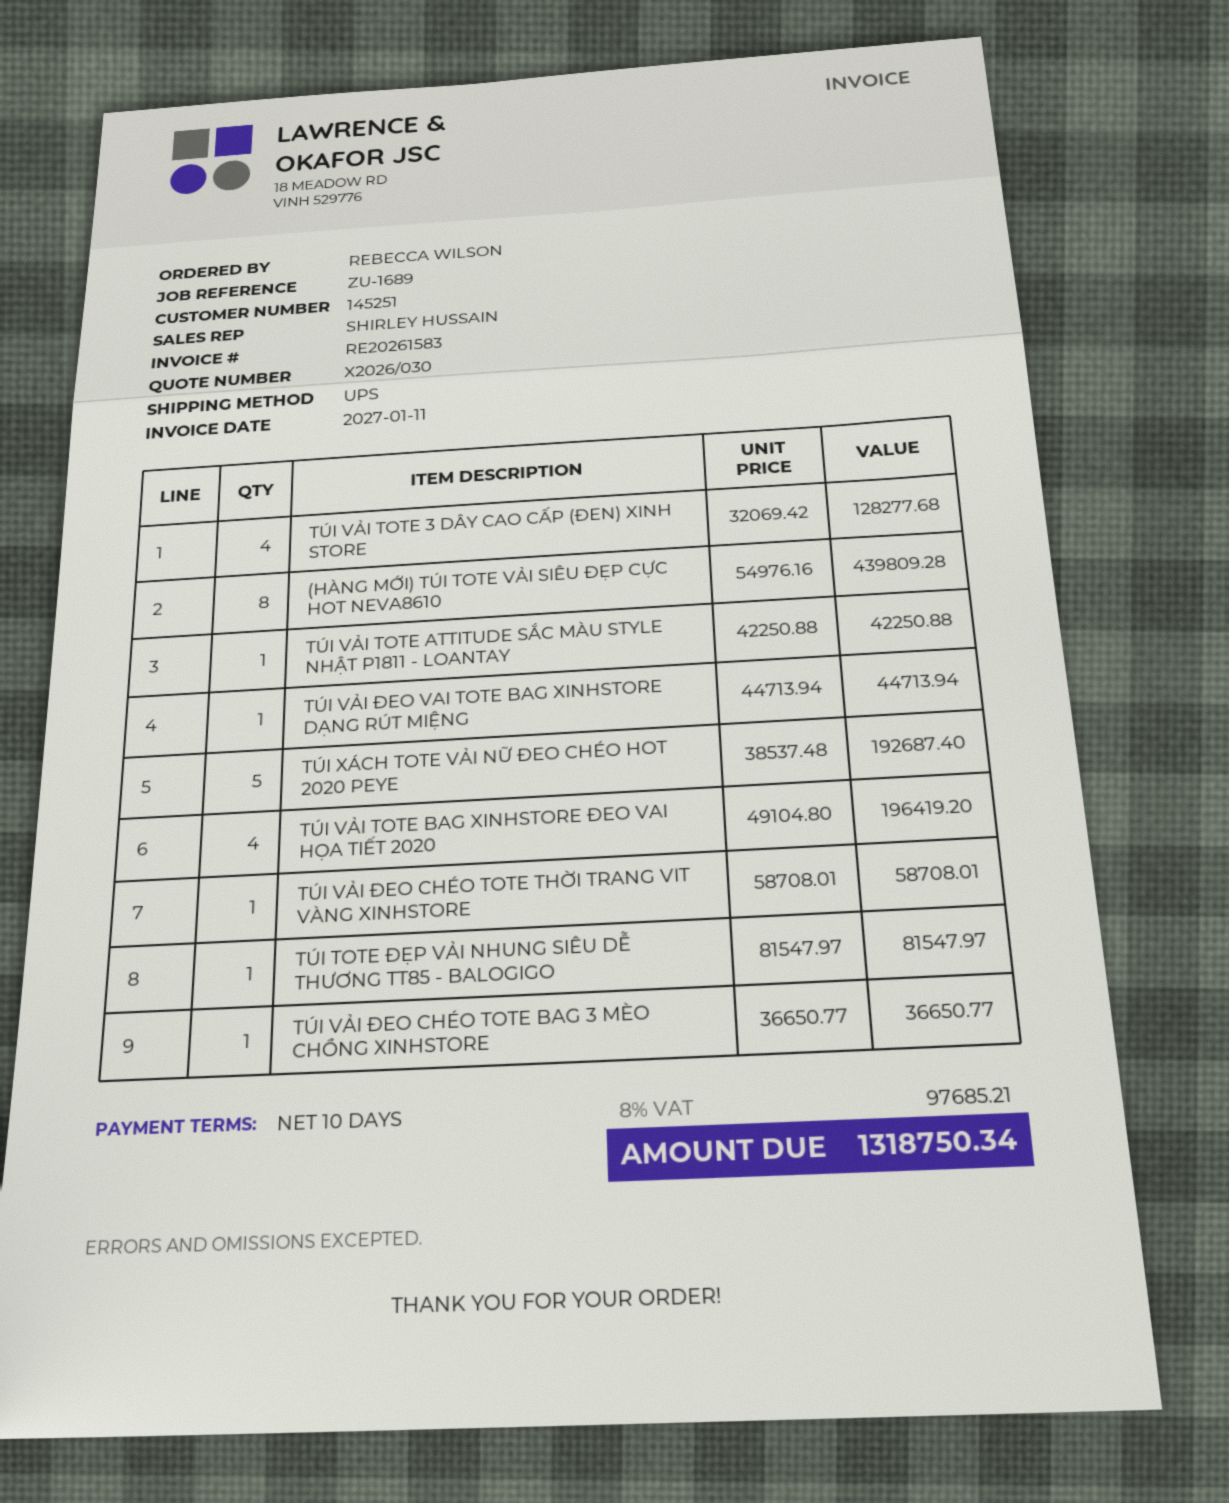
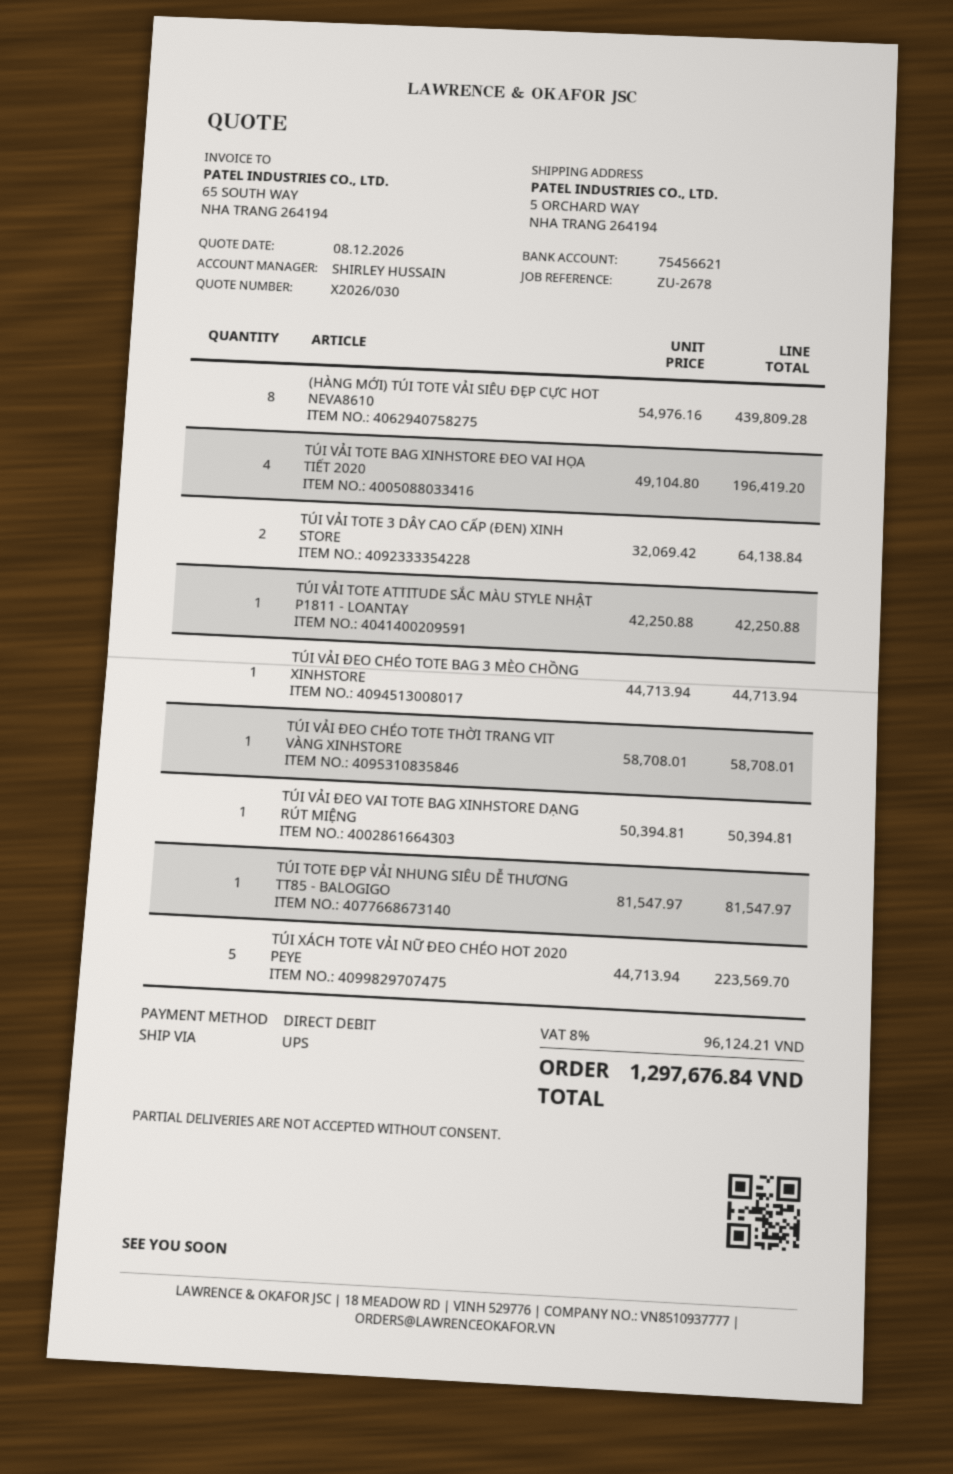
reference: ZU-1689 -> ZU-2678
TÚI VẢI TOTE 3 DÂY CAO CẤP (ĐEN) XINH STORE: 4 x 32069.42 = 128277.68 -> 2 x 32069.42 = 64138.84
TÚI VẢI ĐEO VAI TOTE BAG XINHSTORE DẠNG RÚT MIỆNG: 1 x 44713.94 = 44713.94 -> 1 x 50394.81 = 50394.81
TÚI XÁCH TOTE VẢI NỮ ĐEO CHÉO HOT 2020 PEYE: 5 x 38537.48 = 192687.40 -> 5 x 44713.94 = 223569.70
TÚI VẢI ĐEO CHÉO TOTE BAG 3 MÈO CHỒNG XINHSTORE: 1 x 36650.77 = 36650.77 -> 1 x 44713.94 = 44713.94
tax: 8% = 97685.21 -> 8% = 96124.21
total: 1318750.34 -> 1297676.84

